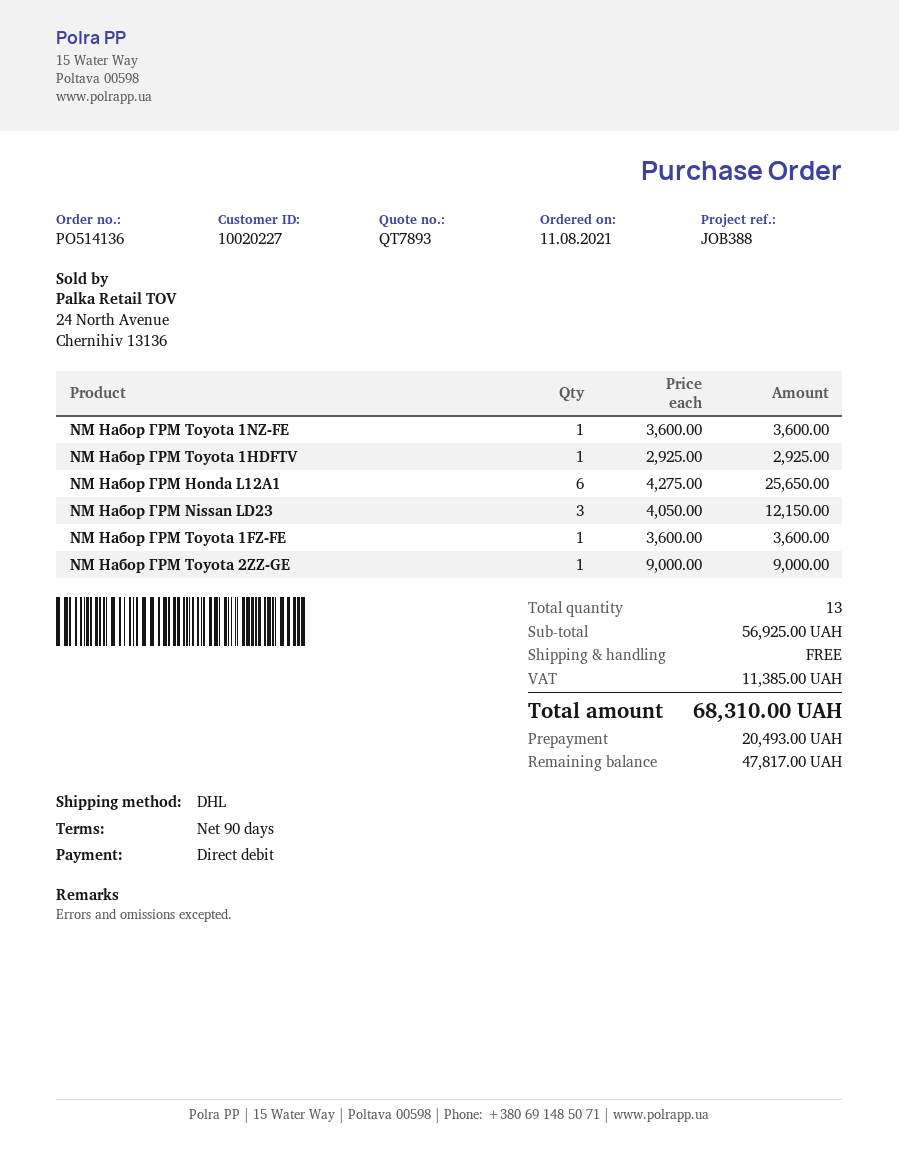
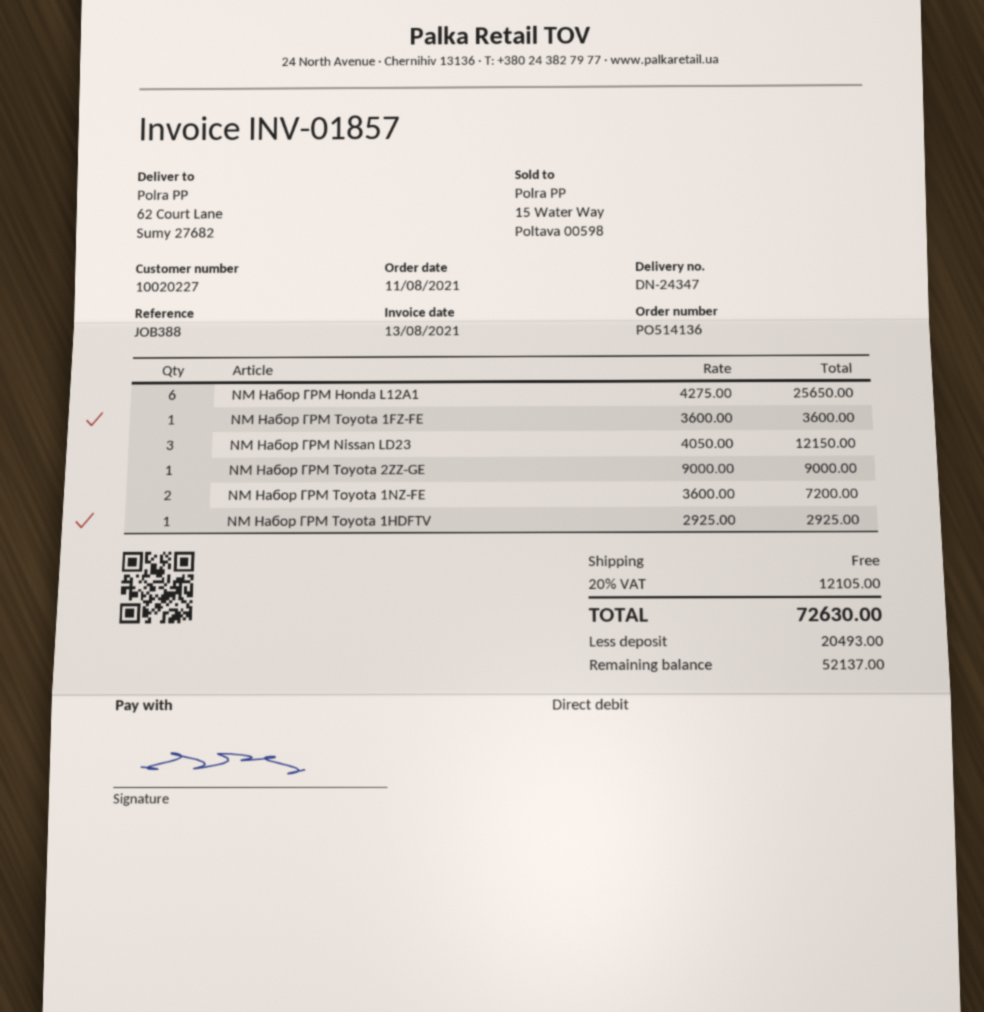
NM Набор ГРМ Toyota 1NZ-FE: 1 x 3600.00 = 3600.00 -> 2 x 3600.00 = 7200.00
tax: 11385.00 -> 12105.00
total: 68310.00 -> 72630.00
balance: 47817.00 -> 52137.00

